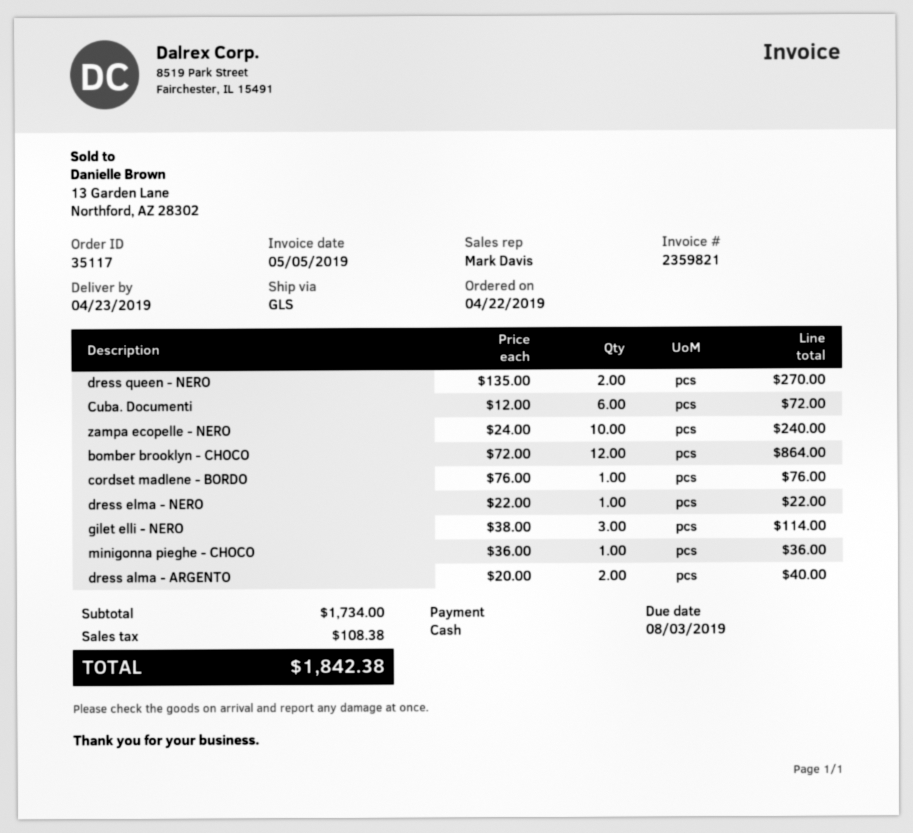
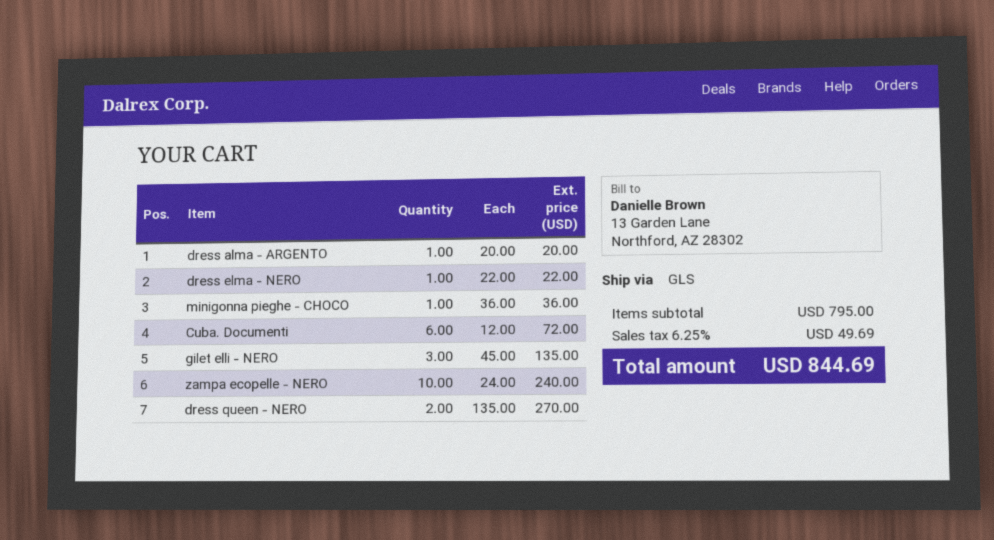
bomber brooklyn - CHOCO: 12 x 72.00 = 864.00 -> none
cordset madlene - BORDO: 1 x 76.00 = 76.00 -> none
gilet elli - NERO: 3 x 38.00 = 114.00 -> 3 x 45.00 = 135.00
dress alma - ARGENTO: 2 x 20.00 = 40.00 -> 1 x 20.00 = 20.00
subtotal: 1734.00 -> 795.00
tax: 108.38 -> 49.69
total: 1842.38 -> 844.69

